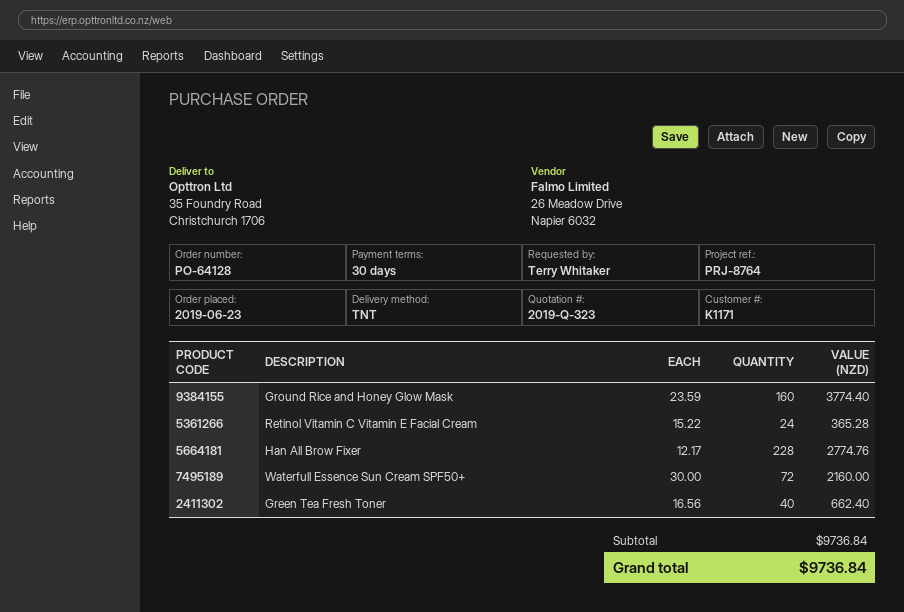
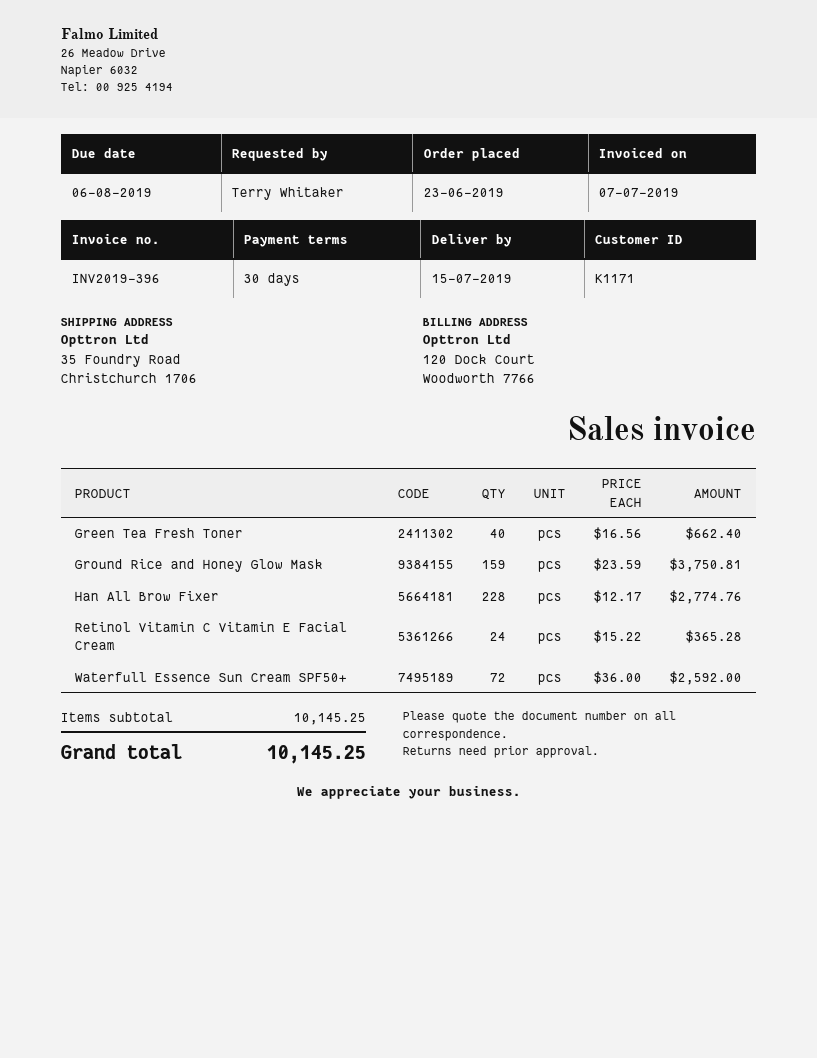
Ground Rice and Honey Glow Mask: 160 x 23.59 = 3774.40 -> 159 x 23.59 = 3750.81
Waterfull Essence Sun Cream SPF50+: 72 x 30.00 = 2160.00 -> 72 x 36.00 = 2592.00
subtotal: 9736.84 -> 10145.25
total: 9736.84 -> 10145.25

